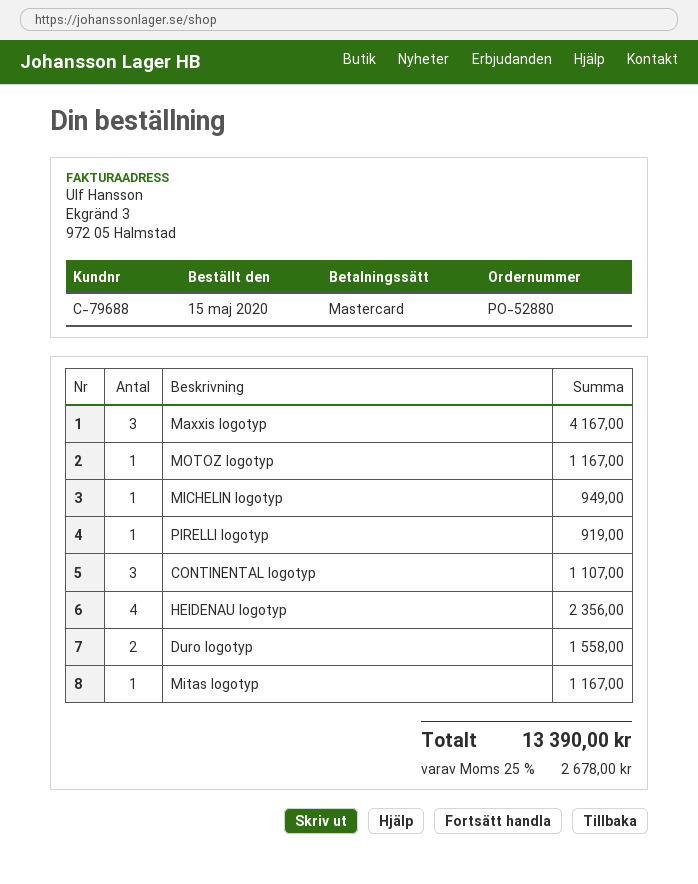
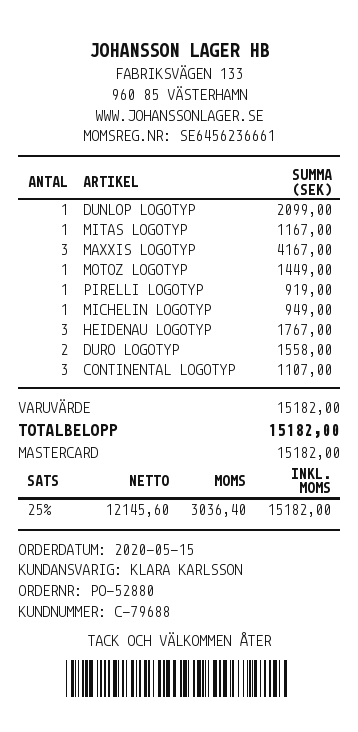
MOTOZ logotyp: 1 for 1167.00 -> 1 for 1449.00
HEIDENAU logotyp: 4 for 2356.00 -> 3 for 1767.00
DUNLOP LOGOTYP: none -> 1 for 2099.00
tax: 25% = 2678.00 -> 25% = 3036.40
total: 13390.00 -> 15182.00

